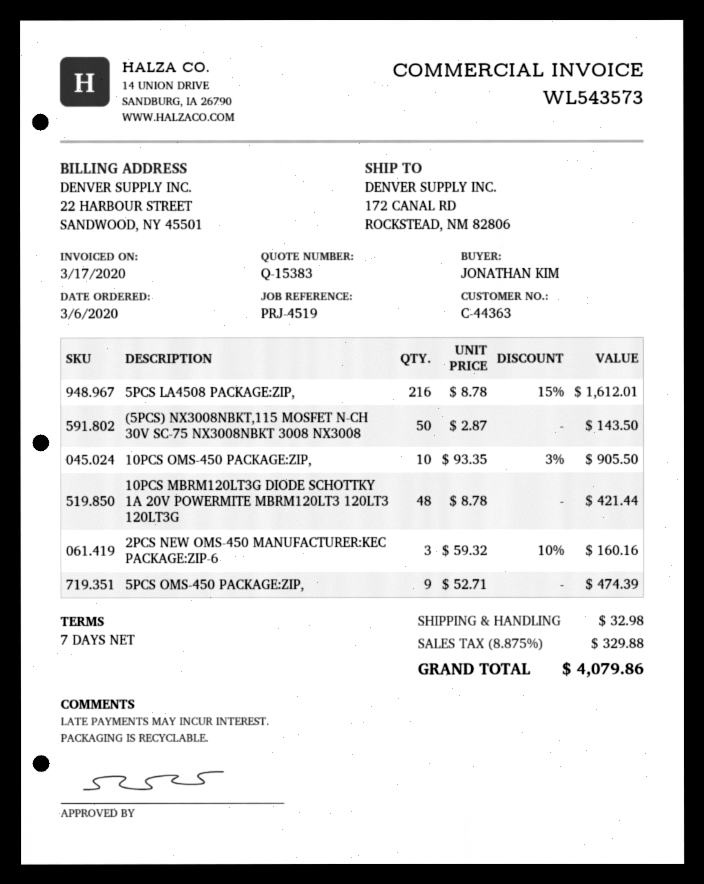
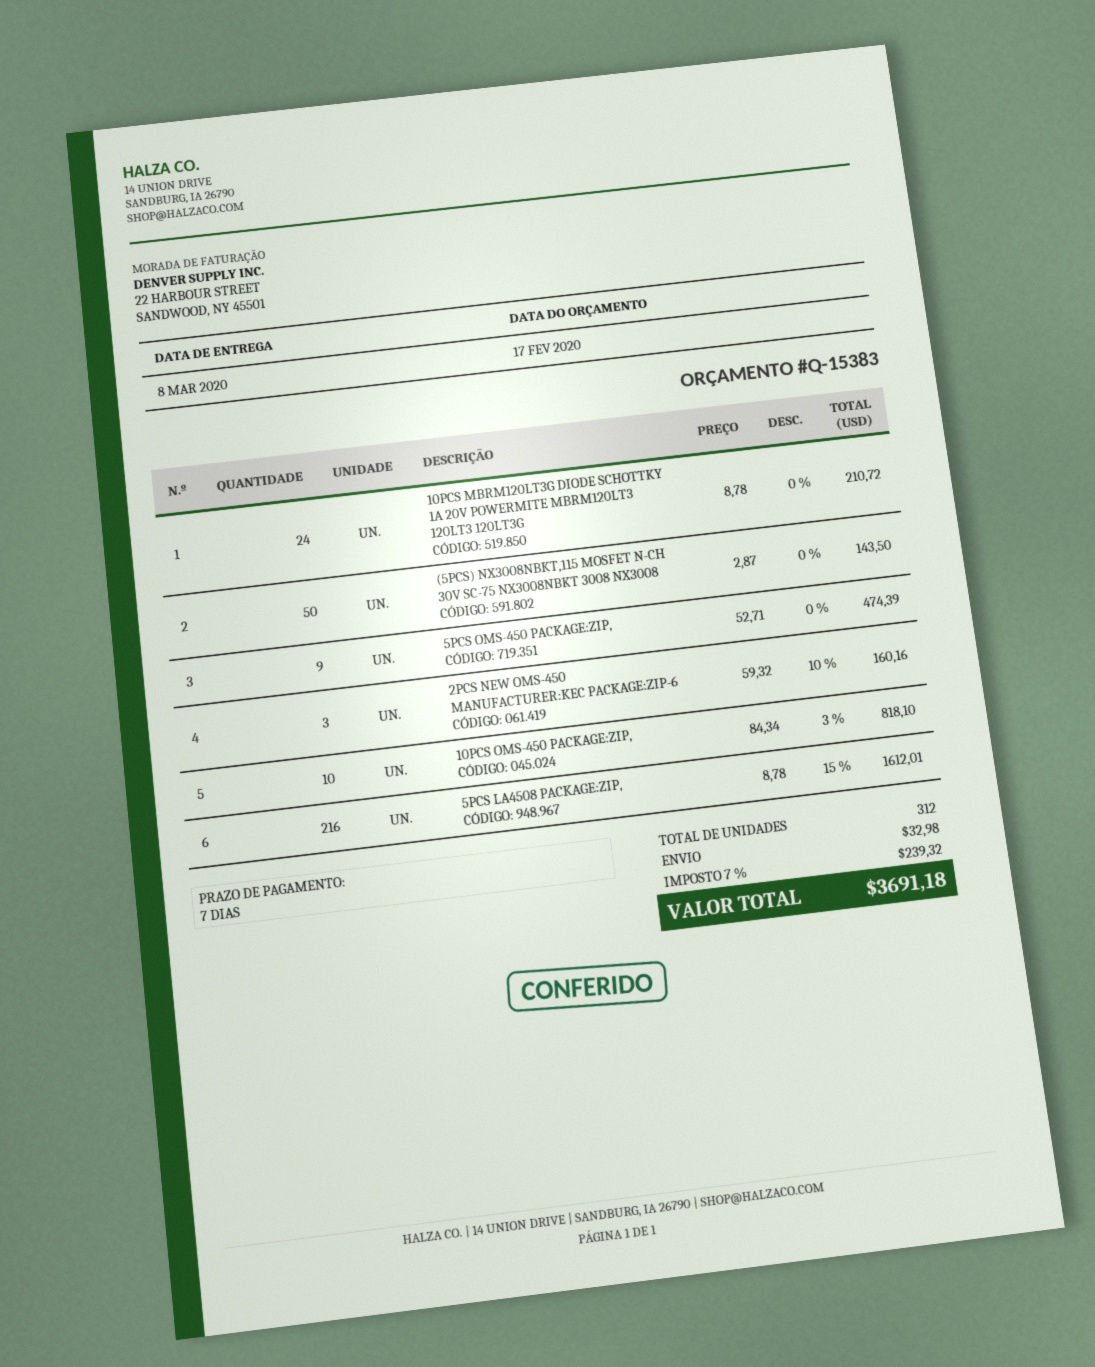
10PCS OMS-450 PACKAGE:ZIP,: 10 x 93.35 - 3% = 905.50 -> 10 x 84.34 - 3% = 818.10
10PCS MBRM120LT3G DIODE SCHOTTKY 1A 20V POWERMITE MBRM120LT3 120LT3 120LT3G: 48 x 8.78 = 421.44 -> 24 x 8.78 = 210.72
tax: 8.875% = 329.88 -> 7% = 239.32
total: 4079.86 -> 3691.18

